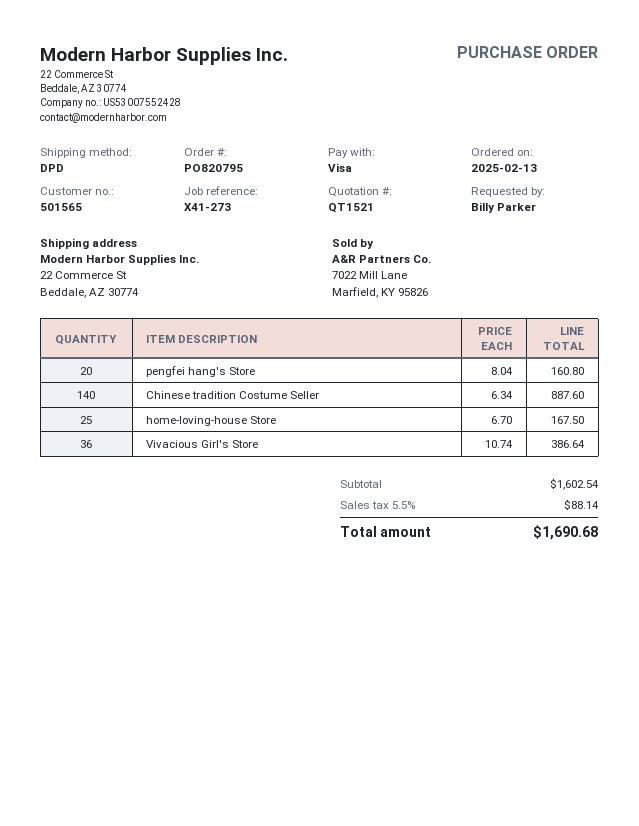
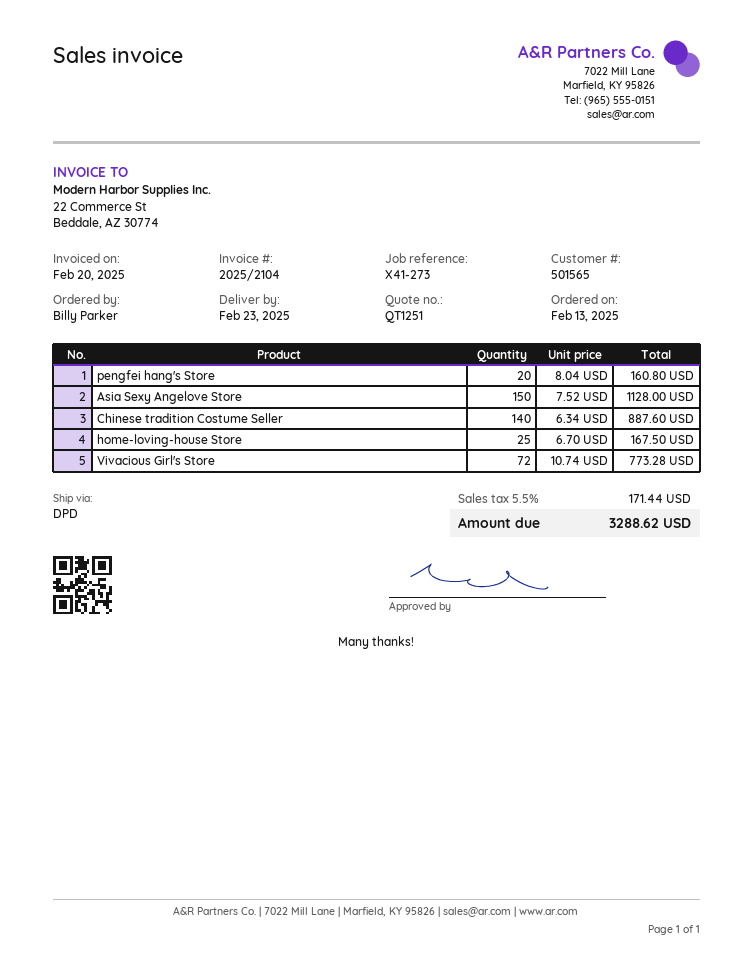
quote number: QT1521 -> QT1251
Vivacious Girl's Store: 36 x 10.74 = 386.64 -> 72 x 10.74 = 773.28
Asia Sexy Angelove Store: none -> 150 x 7.52 = 1128.00
tax: 5.5% = 88.14 -> 5.5% = 171.44
total: 1690.68 -> 3288.62

